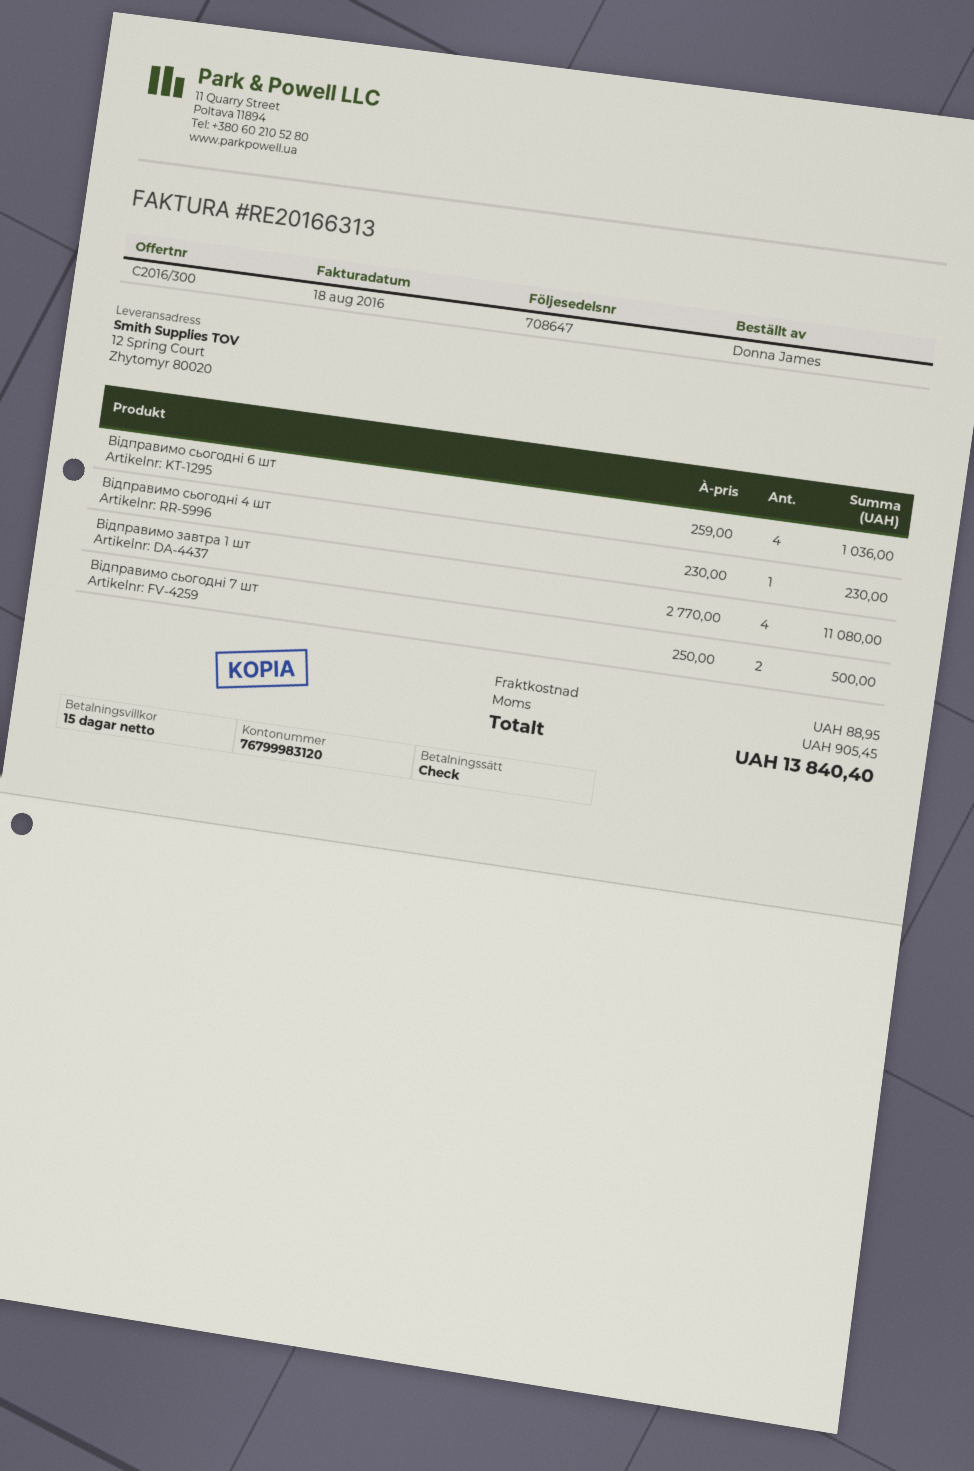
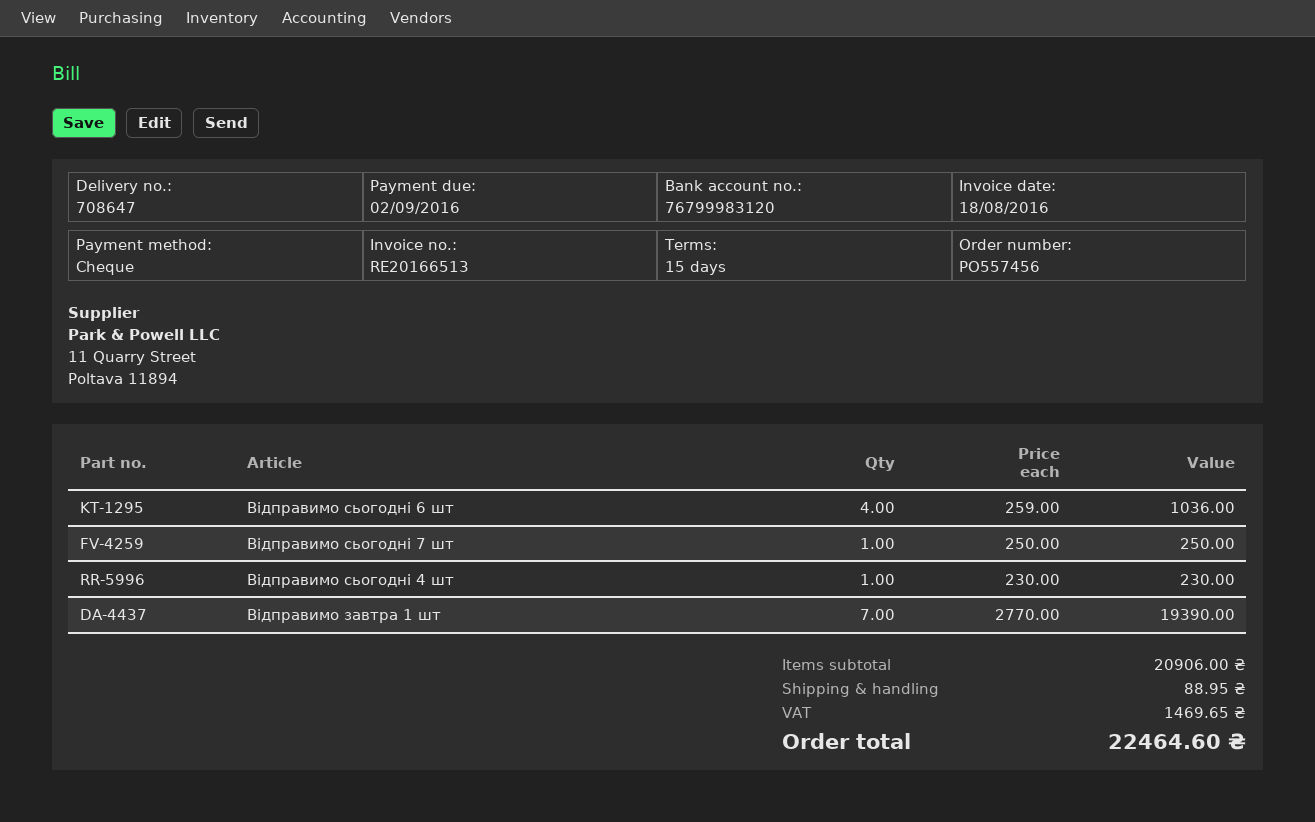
invoice number: RE20166313 -> RE20166513
Відправимо завтра 1 шт: 4 x 2770.00 = 11080.00 -> 7 x 2770.00 = 19390.00
Відправимо сьогодні 7 шт: 2 x 250.00 = 500.00 -> 1 x 250.00 = 250.00
tax: 905.45 -> 1469.65
total: 13840.40 -> 22464.60

